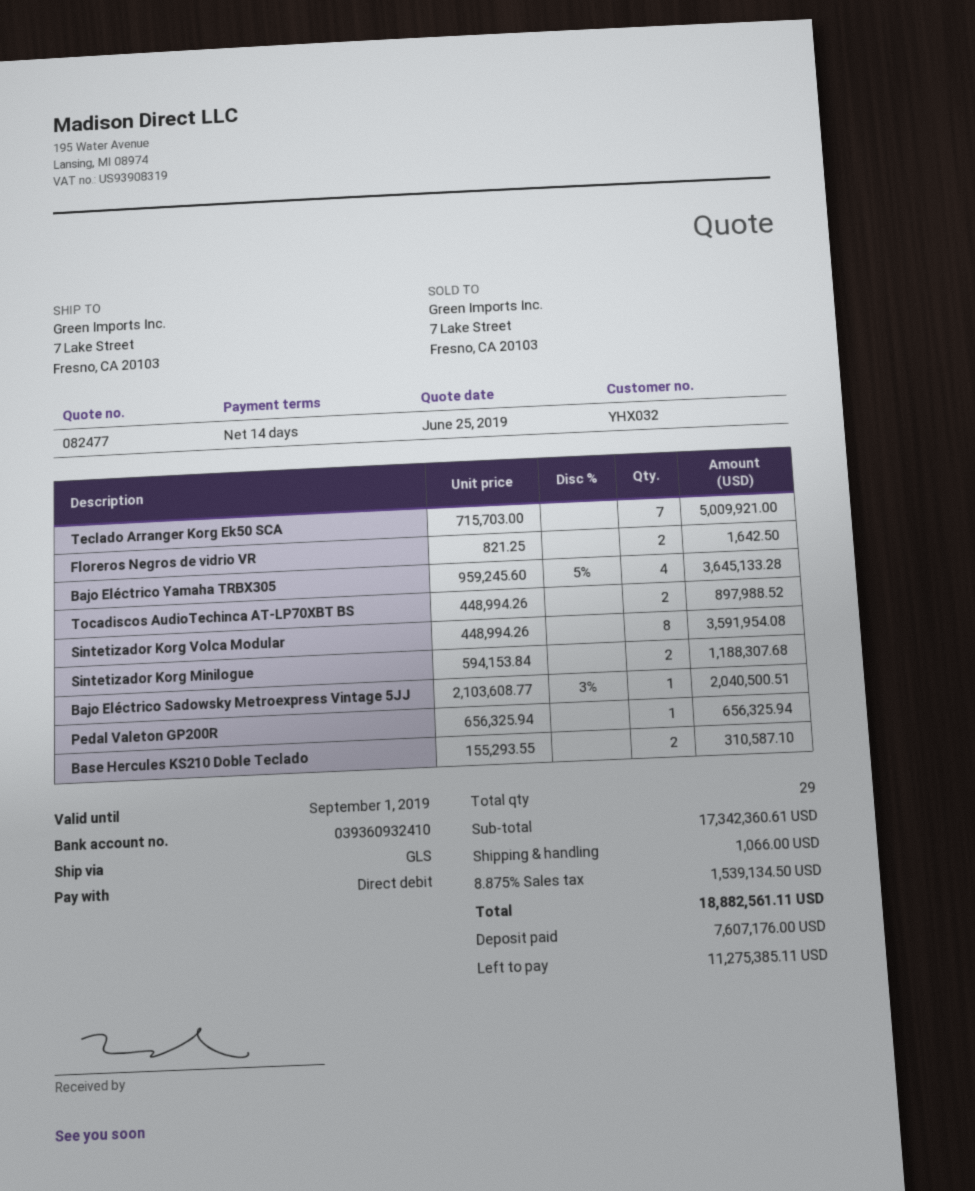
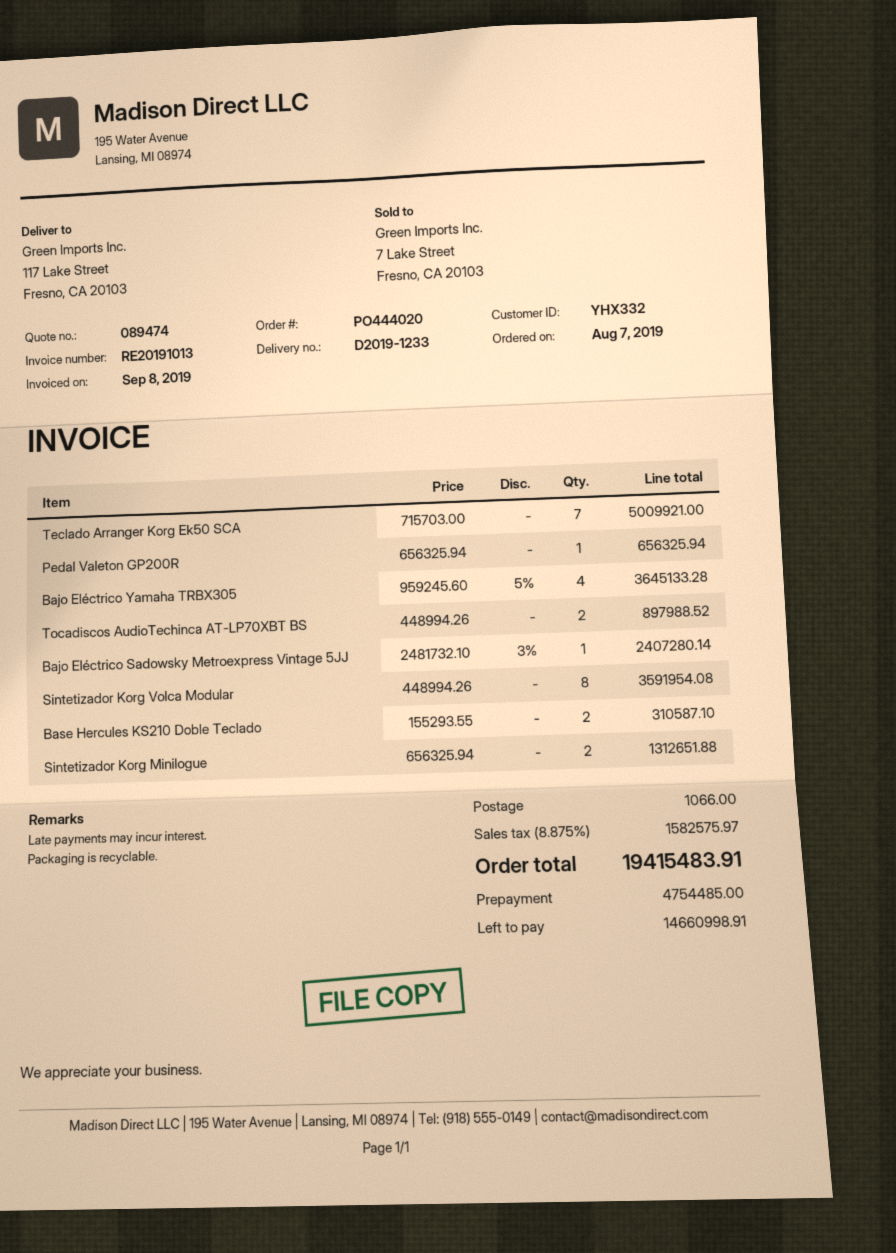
quote number: 082477 -> 089474
customer number: YHX032 -> YHX332
ship to: 7 Lake Street, Fresno, CA 20103 -> 117 Lake Street, Fresno, CA 20103
Floreros Negros de vidrio VR: 2 x 821.25 = 1642.50 -> none
Sintetizador Korg Minilogue: 2 x 594153.84 = 1188307.68 -> 2 x 656325.94 = 1312651.88
Bajo Eléctrico Sadowsky Metroexpress Vintage 5JJ: 1 x 2103608.77 - 3% = 2040500.51 -> 1 x 2481732.10 - 3% = 2407280.14
tax: 8.875% = 1539134.50 -> 8.875% = 1582575.97
total: 18882561.11 -> 19415483.91
deposit: 7607176.00 -> 4754485.00
balance: 11275385.11 -> 14660998.91

